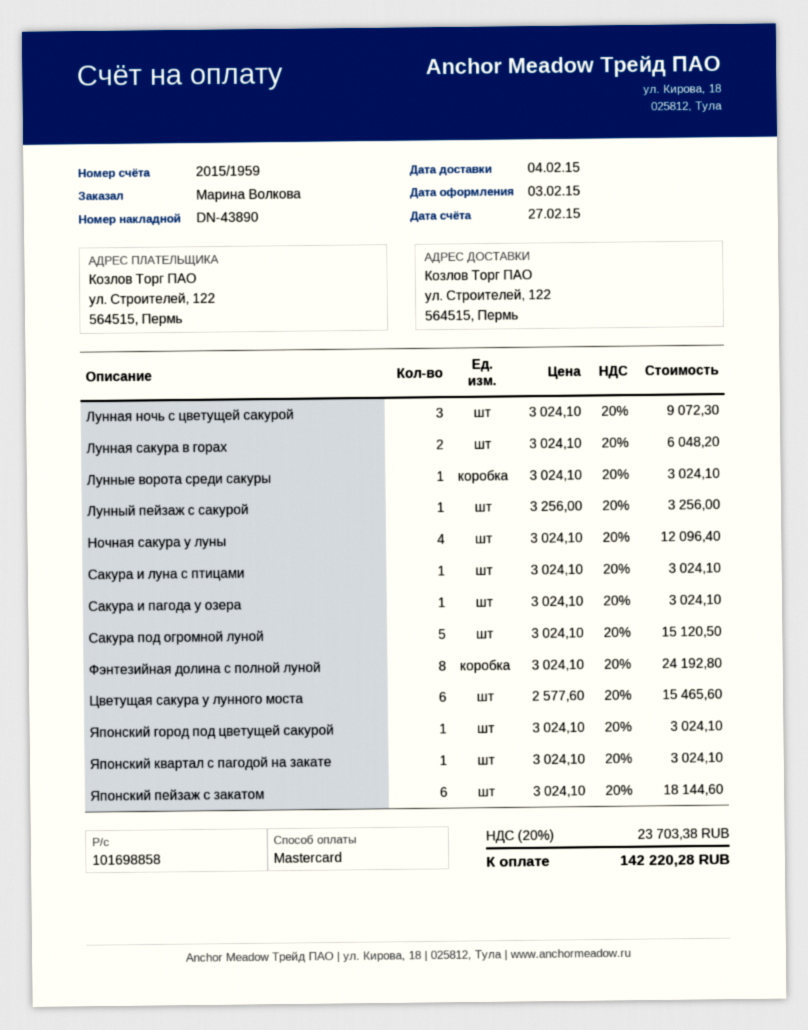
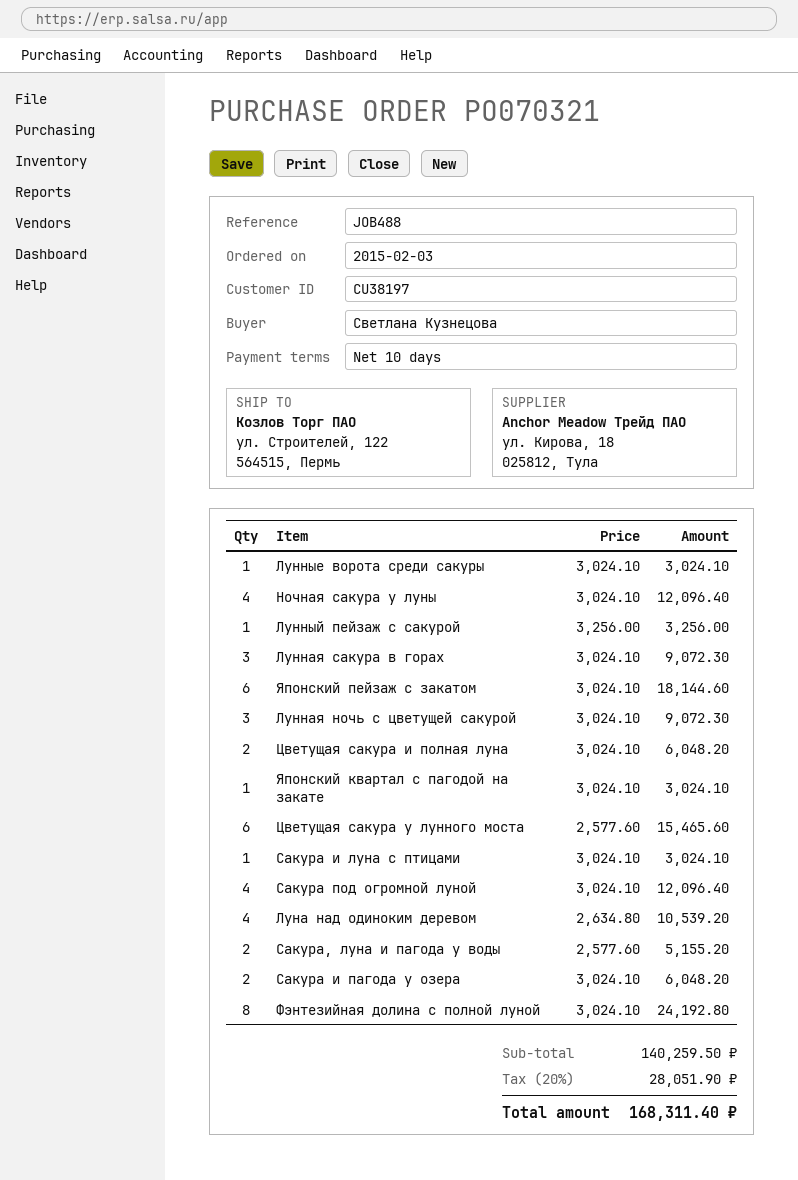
ordered by: Марина Волкова -> Светлана Кузнецова
Лунная сакура в горах: 2 x 3024.10 = 6048.20 -> 3 x 3024.10 = 9072.30
Сакура и пагода у озера: 1 x 3024.10 = 3024.10 -> 2 x 3024.10 = 6048.20
Сакура под огромной луной: 5 x 3024.10 = 15120.50 -> 4 x 3024.10 = 12096.40
Японский город под цветущей сакурой: 1 x 3024.10 = 3024.10 -> none
Цветущая сакура и полная луна: none -> 2 x 3024.10 = 6048.20
Луна над одиноким деревом: none -> 4 x 2634.80 = 10539.20
Сакура, луна и пагода у воды: none -> 2 x 2577.60 = 5155.20
tax: 20% = 23703.38 -> 20% = 28051.90
total: 142220.28 -> 168311.40

